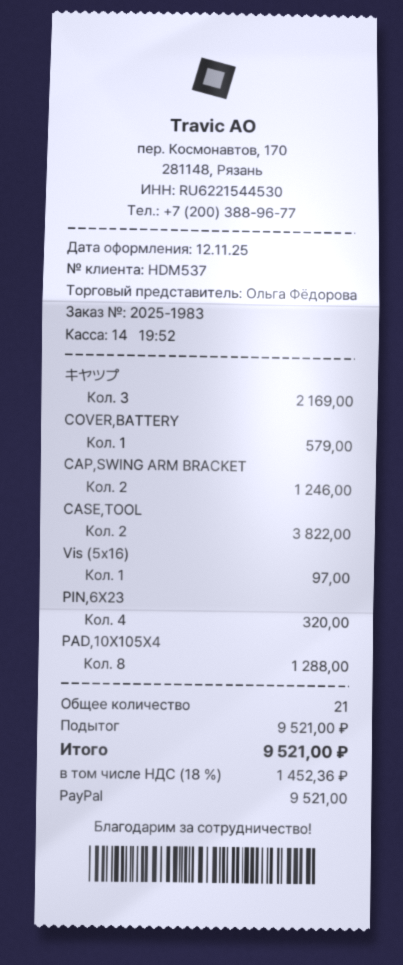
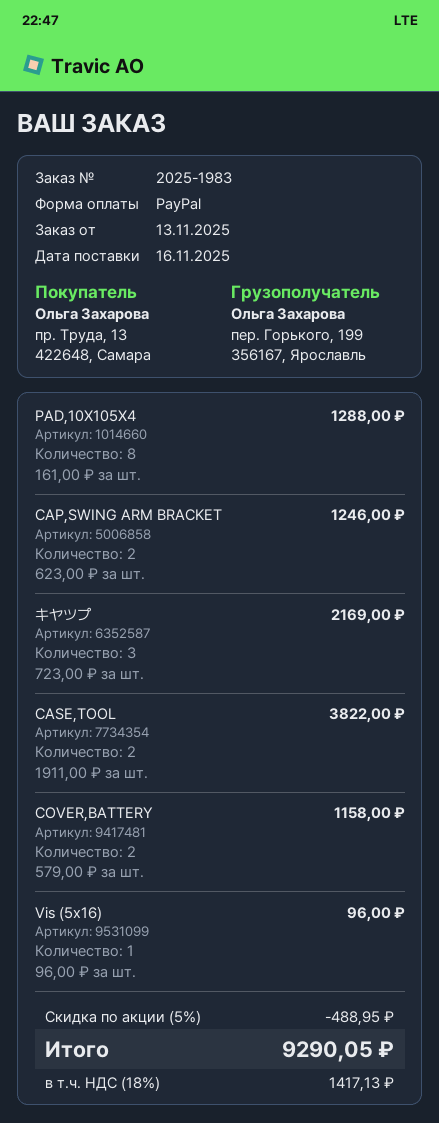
order date: 2025-11-12 -> 2025-11-13
COVER,BATTERY: 1 for 579.00 -> 2 for 1158.00
Vis (5x16): 1 for 97.00 -> 1 for 96.00
PIN,6X23: 4 for 320.00 -> none
discount: none -> 5% = 488.95
tax: 18% = 1452.36 -> 18% = 1417.13
total: 9521.00 -> 9290.05

